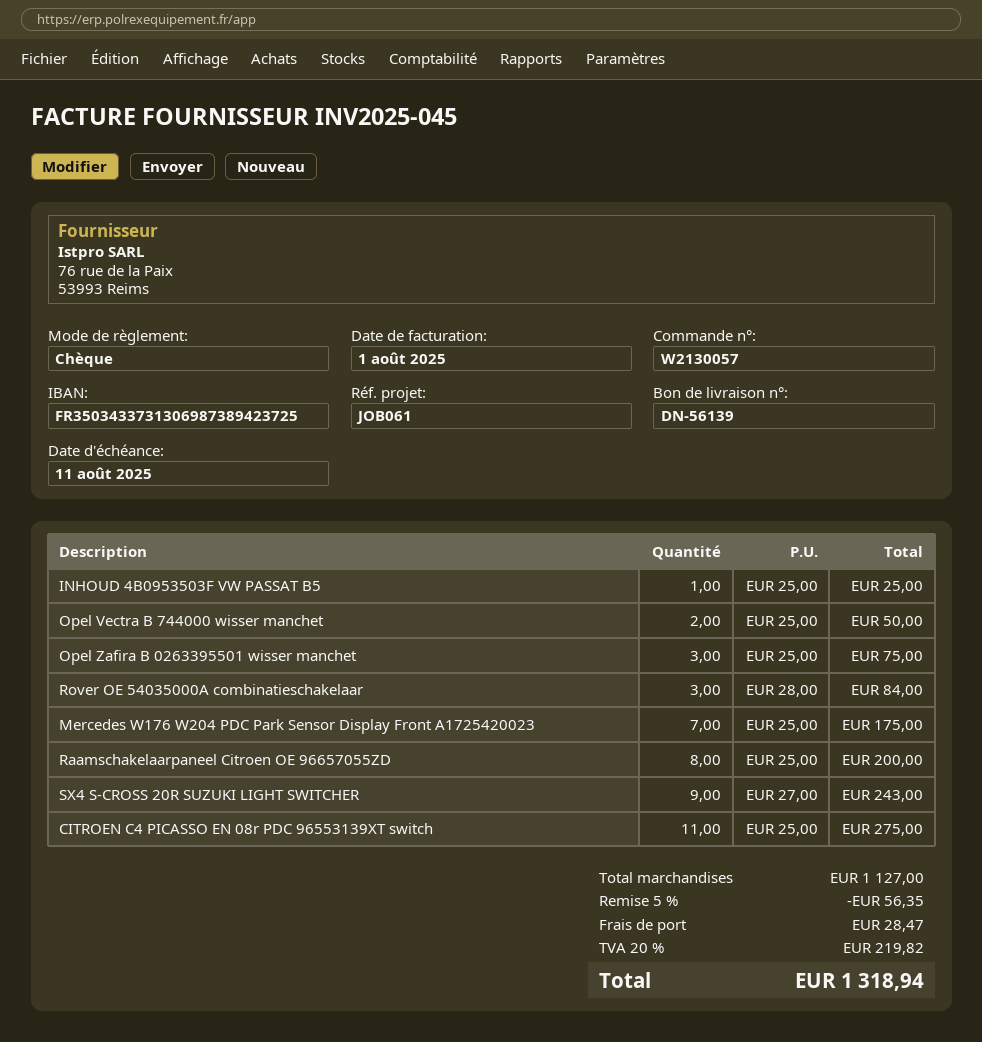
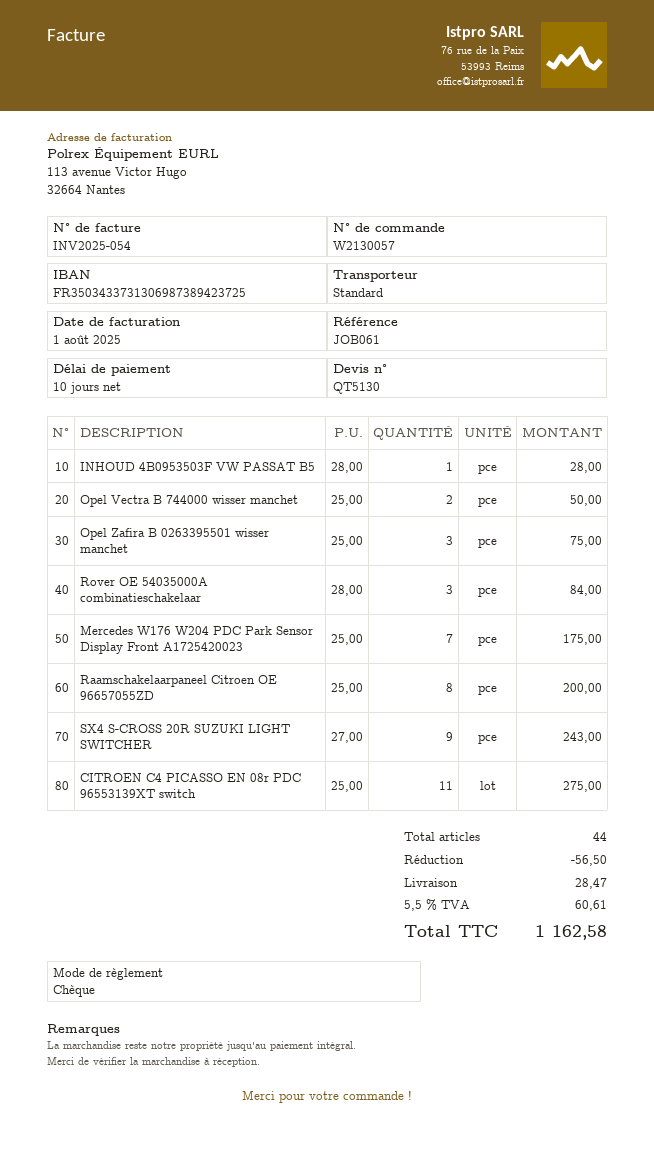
invoice number: INV2025-045 -> INV2025-054
INHOUD 4B0953503F VW PASSAT B5: 1 x 25.00 = 25.00 -> 1 x 28.00 = 28.00
discount: 56.35 -> 56.50
tax: 20% = 219.82 -> 5.5% = 60.61
total: 1318.94 -> 1162.58

